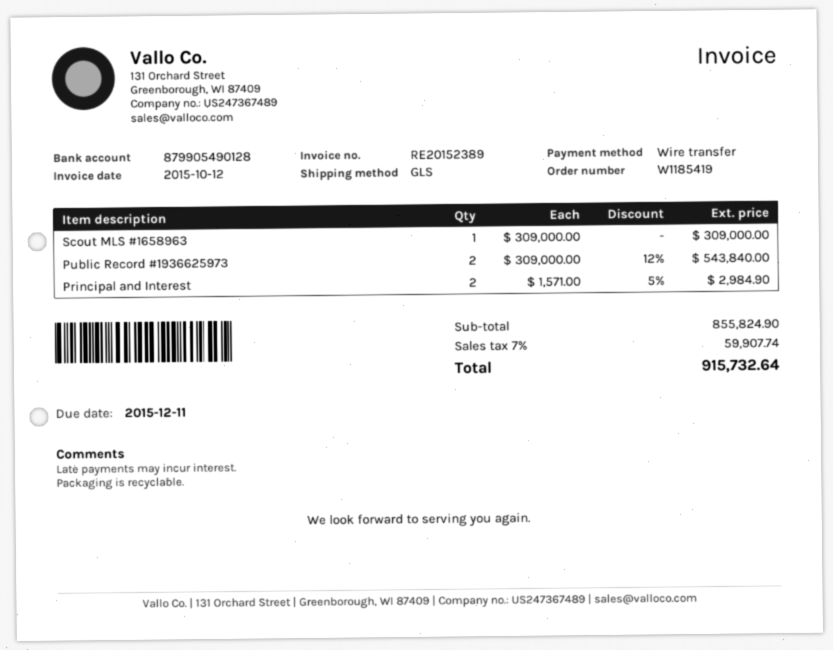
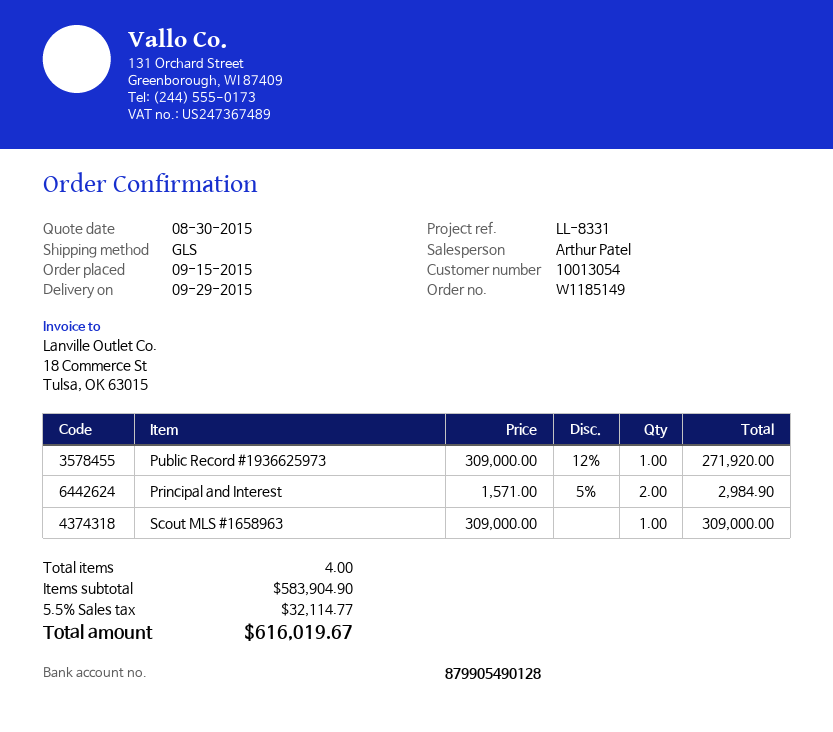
order number: W1185419 -> W1185149
Public Record #1936625973: 2 x 309000.00 - 12% = 543840.00 -> 1 x 309000.00 - 12% = 271920.00
subtotal: 855824.90 -> 583904.90
tax: 7% = 59907.74 -> 5.5% = 32114.77
total: 915732.64 -> 616019.67

